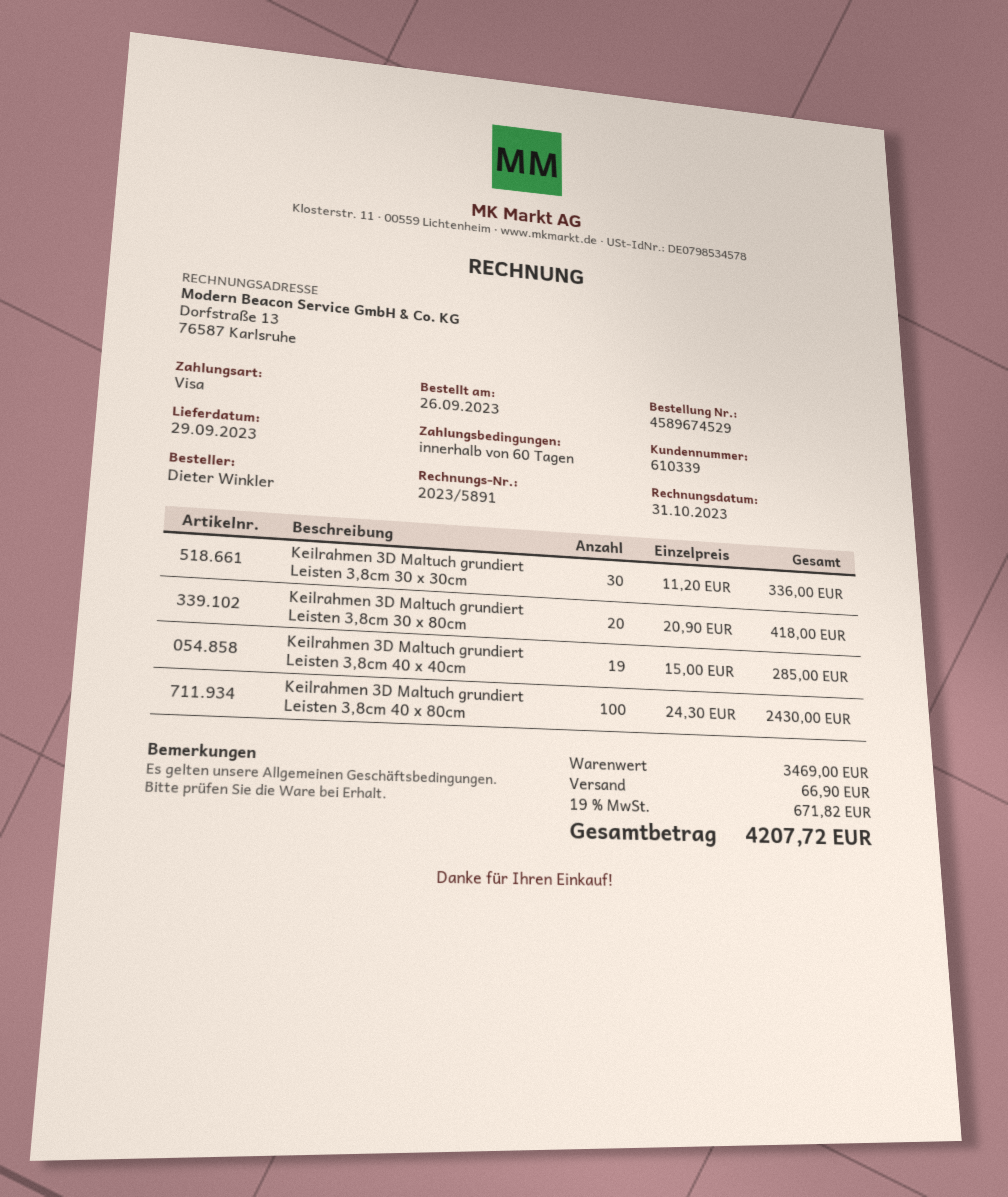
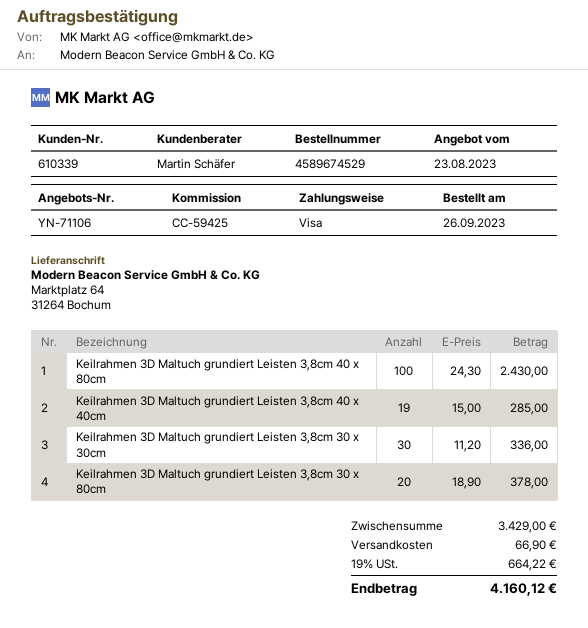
Keilrahmen 3D Maltuch grundiert Leisten 3,8cm 30 x 80cm: 20 x 20.90 = 418.00 -> 20 x 18.90 = 378.00
subtotal: 3469.00 -> 3429.00
tax: 19% = 671.82 -> 19% = 664.22
total: 4207.72 -> 4160.12

